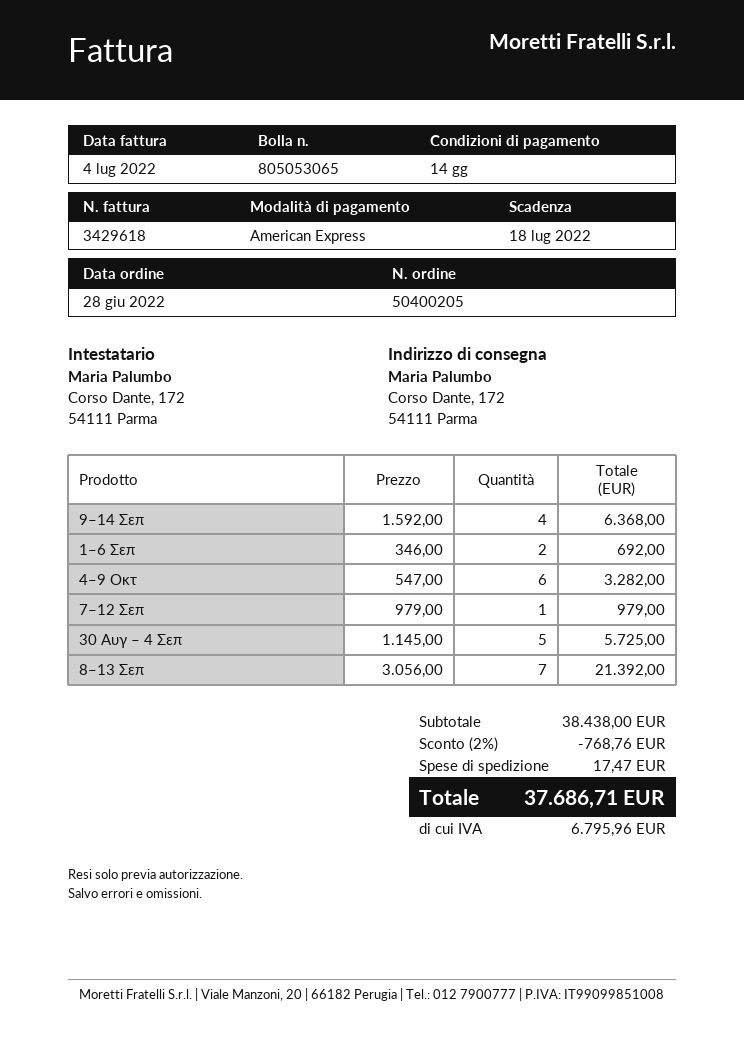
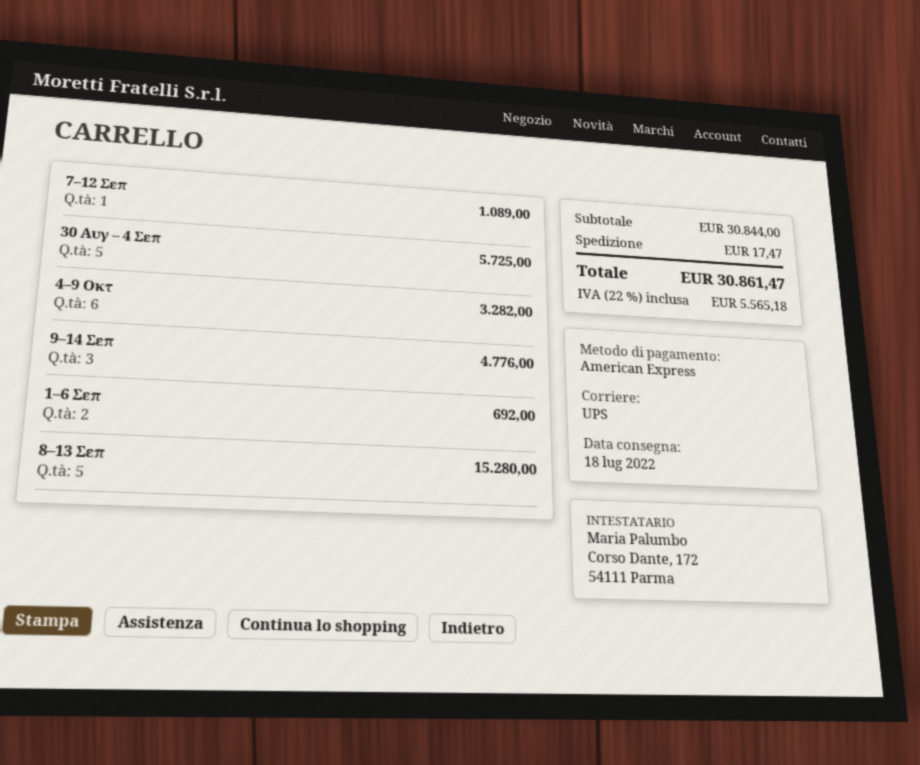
9–14 Σεπ: 4 for 6368.00 -> 3 for 4776.00
7–12 Σεπ: 1 for 979.00 -> 1 for 1089.00
8–13 Σεπ: 7 for 21392.00 -> 5 for 15280.00
subtotal: 38438.00 -> 30844.00
discount: 2% = 768.76 -> none
tax: 6795.96 -> 5565.18
total: 37686.71 -> 30861.47

